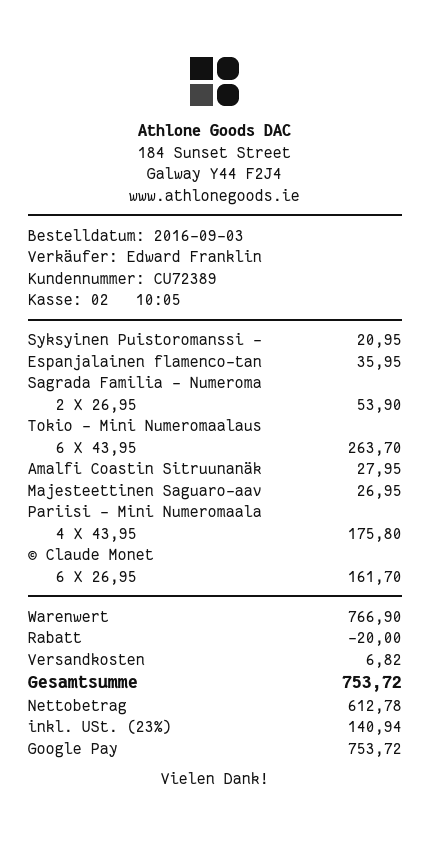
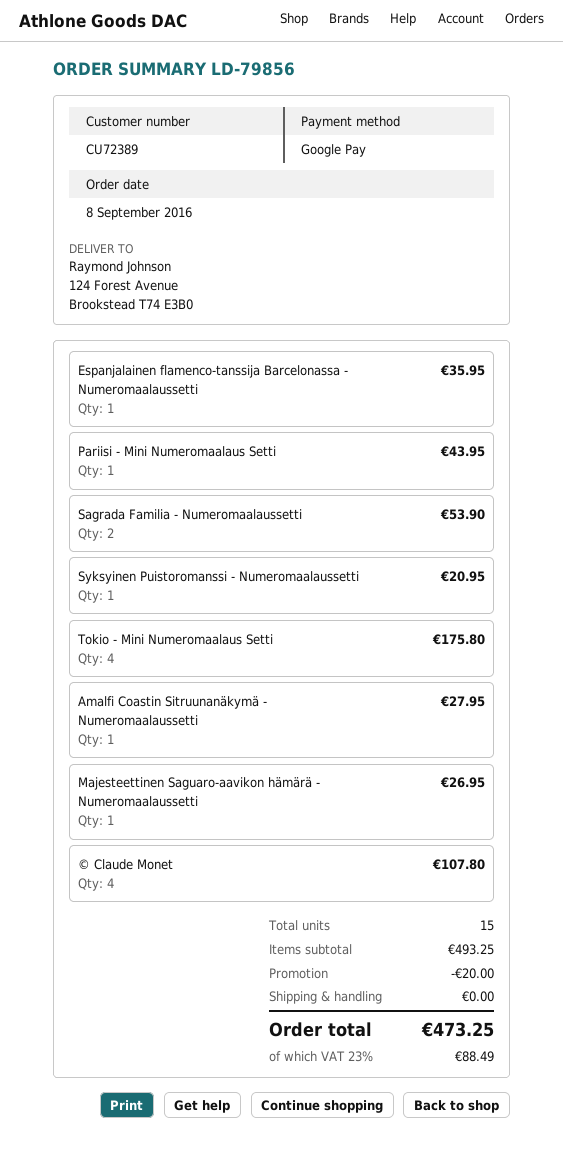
order date: 2016-09-03 -> 2016-09-08
Tokio - Mini Numeromaalaus: 6 for 263.70 -> 4 for 175.80
Pariisi - Mini Numeromaala: 4 for 175.80 -> 1 for 43.95
© Claude Monet: 6 for 161.70 -> 4 for 107.80
subtotal: 766.90 -> 493.25
shipping: 6.82 -> 0.00
tax: 23% = 140.94 -> 23% = 88.49
total: 753.72 -> 473.25

